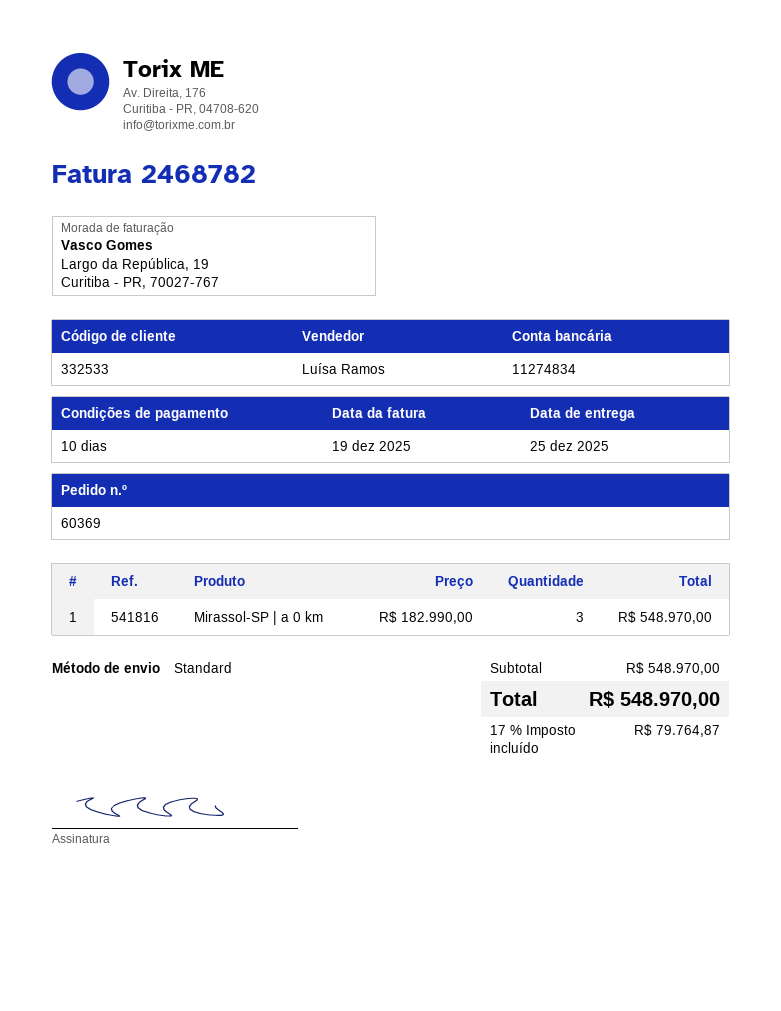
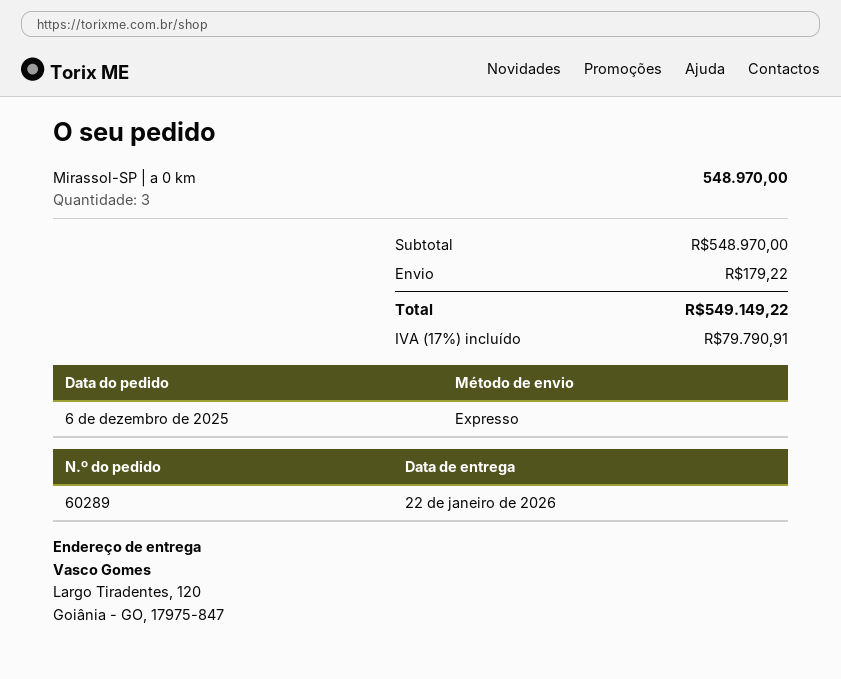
order number: 60369 -> 60289
delivery date: 2025-12-25 -> 2026-01-22
shipping method: standard -> express
shipping: none -> 179.22
tax: 17% = 79764.87 -> 17% = 79790.91
total: 548970.00 -> 549149.22

